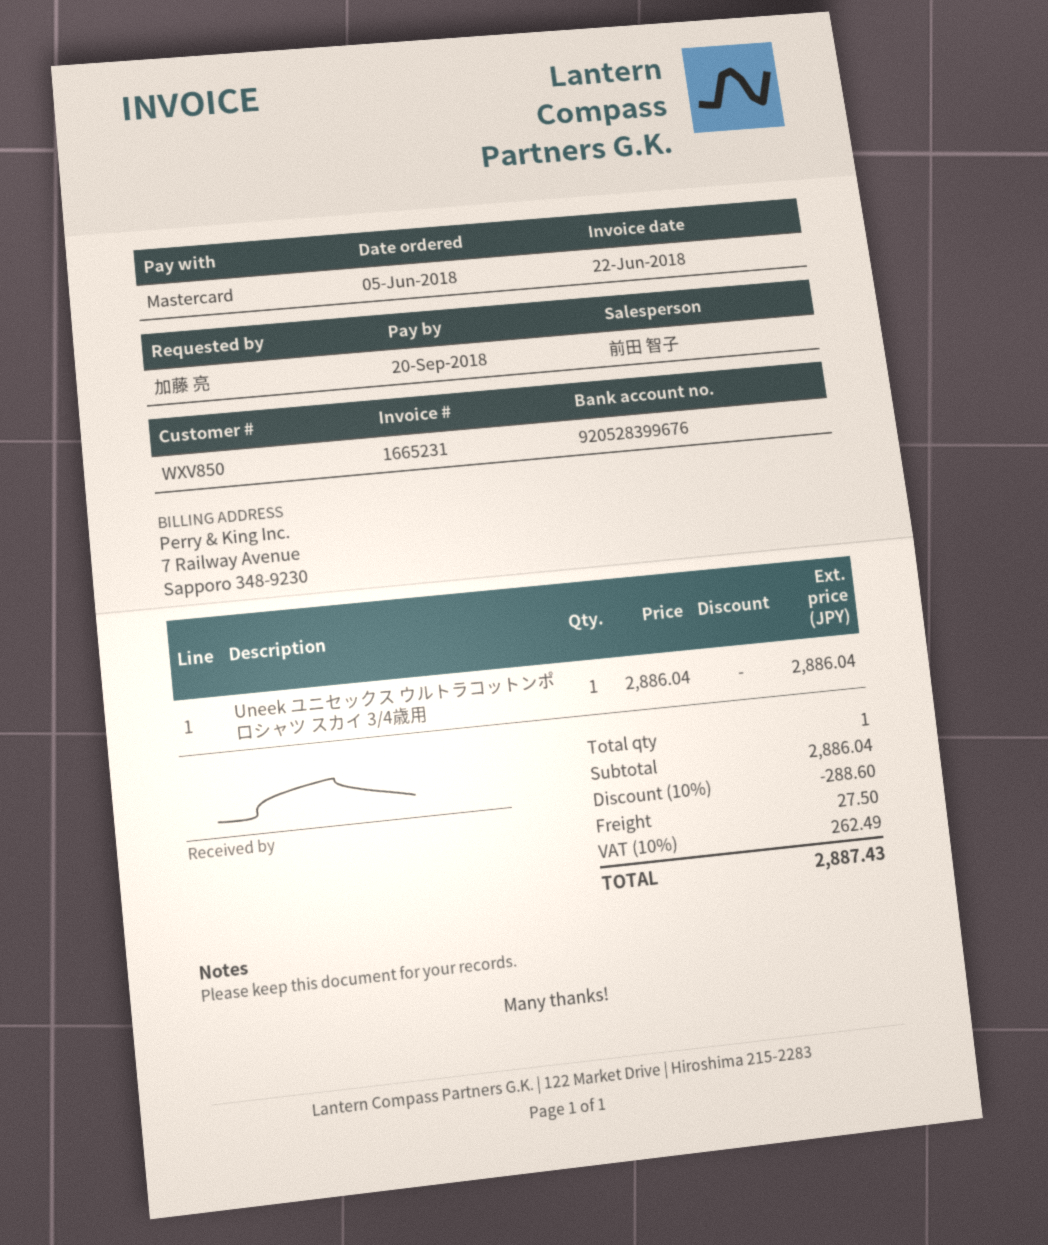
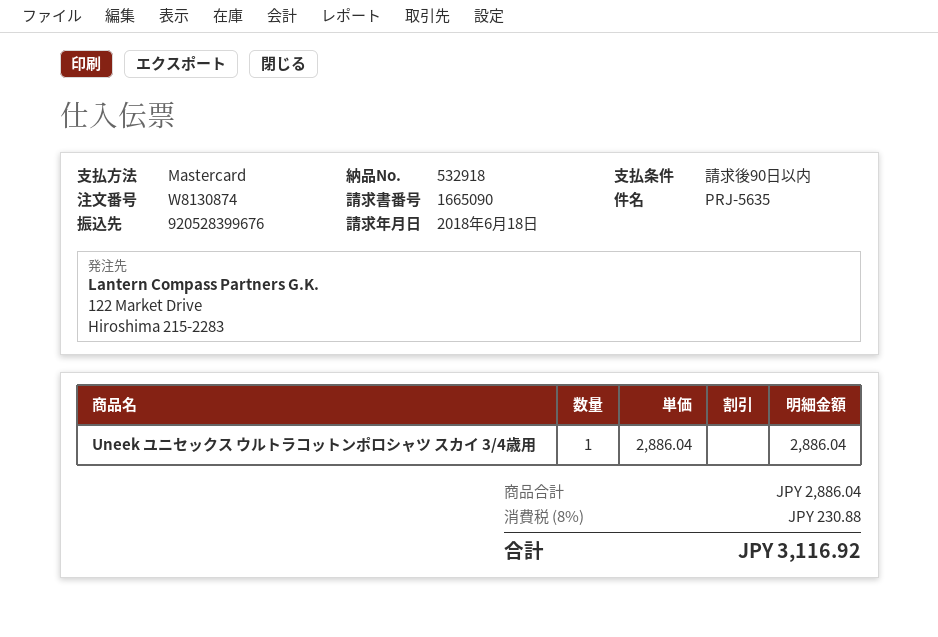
invoice number: 1665231 -> 1665090
invoice date: 2018-06-22 -> 2018-06-18
discount: 10% = 288.60 -> none
shipping: 27.50 -> none
tax: 10% = 262.49 -> 8% = 230.88
total: 2887.43 -> 3116.92

